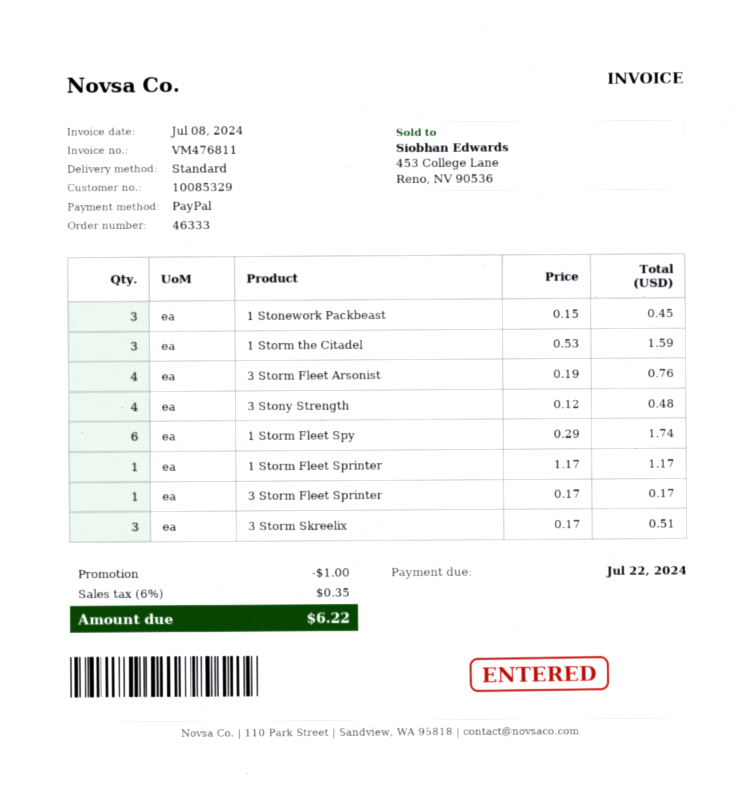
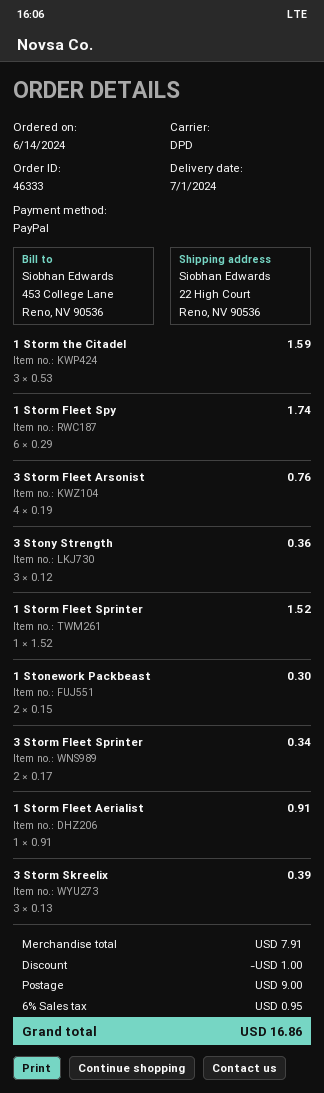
shipping method: standard -> DPD
1 Stonework Packbeast: 3 x 0.15 = 0.45 -> 2 x 0.15 = 0.30
3 Stony Strength: 4 x 0.12 = 0.48 -> 3 x 0.12 = 0.36
1 Storm Fleet Sprinter: 1 x 1.17 = 1.17 -> 1 x 1.52 = 1.52
3 Storm Fleet Sprinter: 1 x 0.17 = 0.17 -> 2 x 0.17 = 0.34
3 Storm Skreelix: 3 x 0.17 = 0.51 -> 3 x 0.13 = 0.39
1 Storm Fleet Aerialist: none -> 1 x 0.91 = 0.91
shipping: none -> 9.00
tax: 6% = 0.35 -> 6% = 0.95
total: 6.22 -> 16.86

